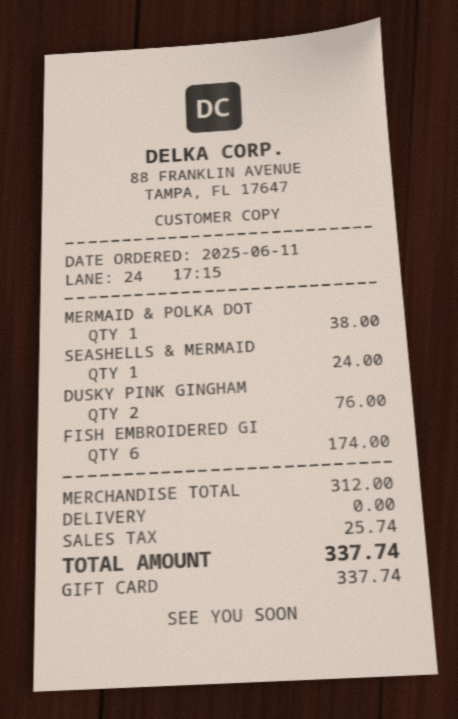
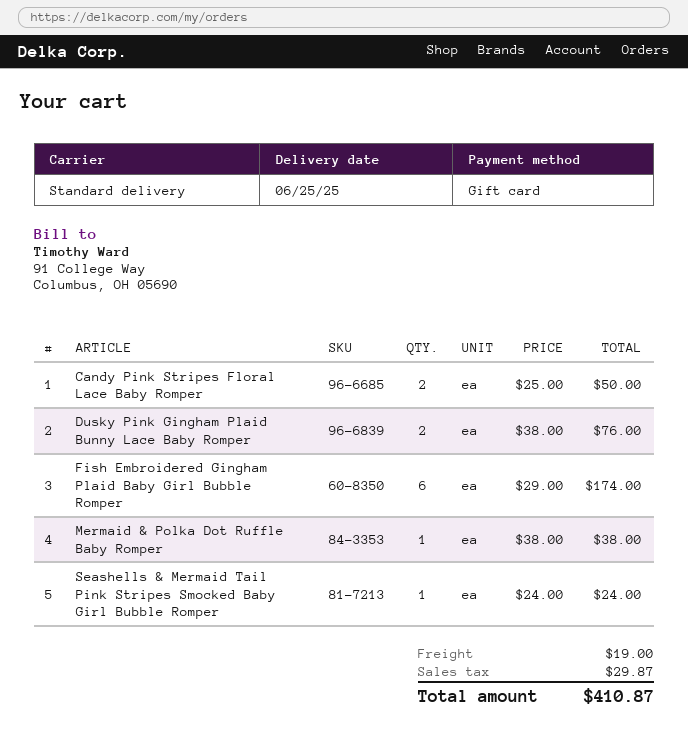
Candy Pink Stripes Floral Lace Baby Romper: none -> 2 for 50.00
shipping: 0.00 -> 19.00
tax: 25.74 -> 29.87
total: 337.74 -> 410.87

